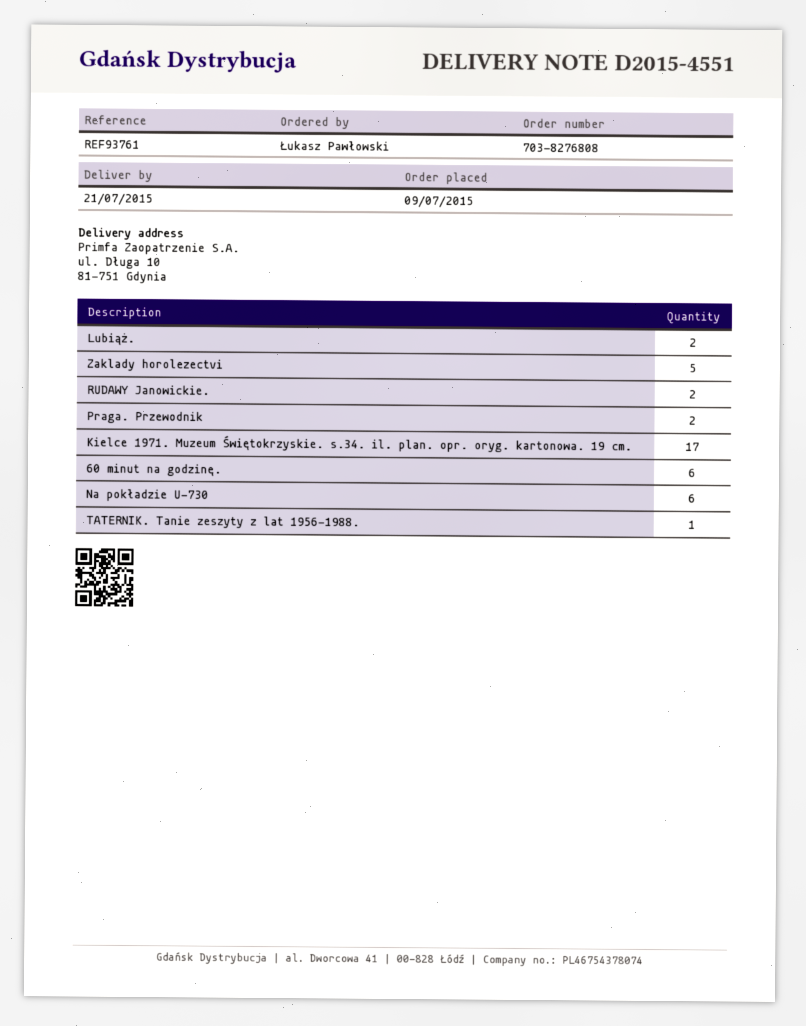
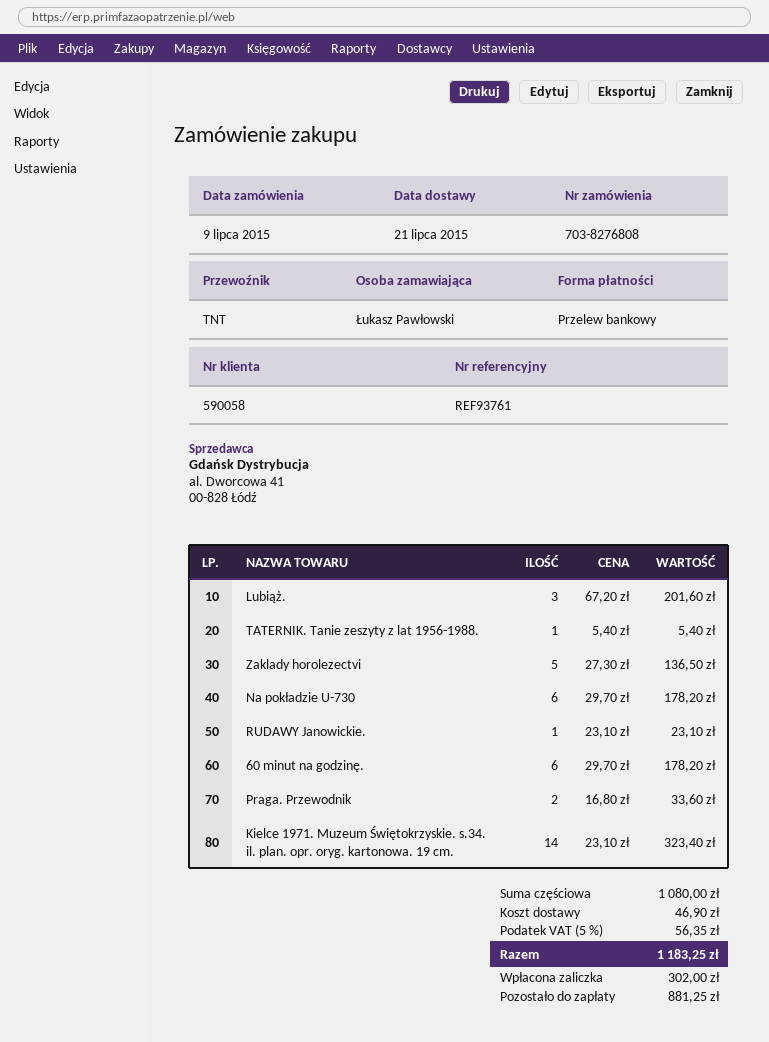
Lubiąż.: 2 -> 3
RUDAWY Janowickie.: 2 -> 1
Kielce 1971. Muzeum Świętokrzyskie. s.34. il. plan. opr. oryg. kartonowa. 19 cm.: 17 -> 14

